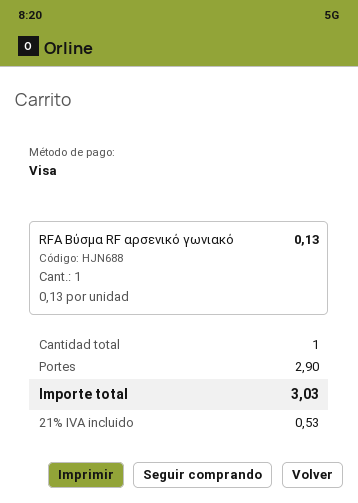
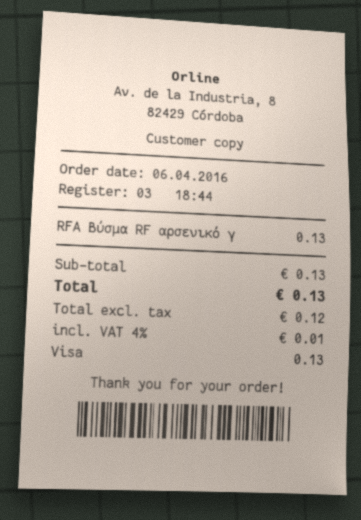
shipping: 2.90 -> none
tax: 21% = 0.53 -> 4% = 0.01
total: 3.03 -> 0.13

